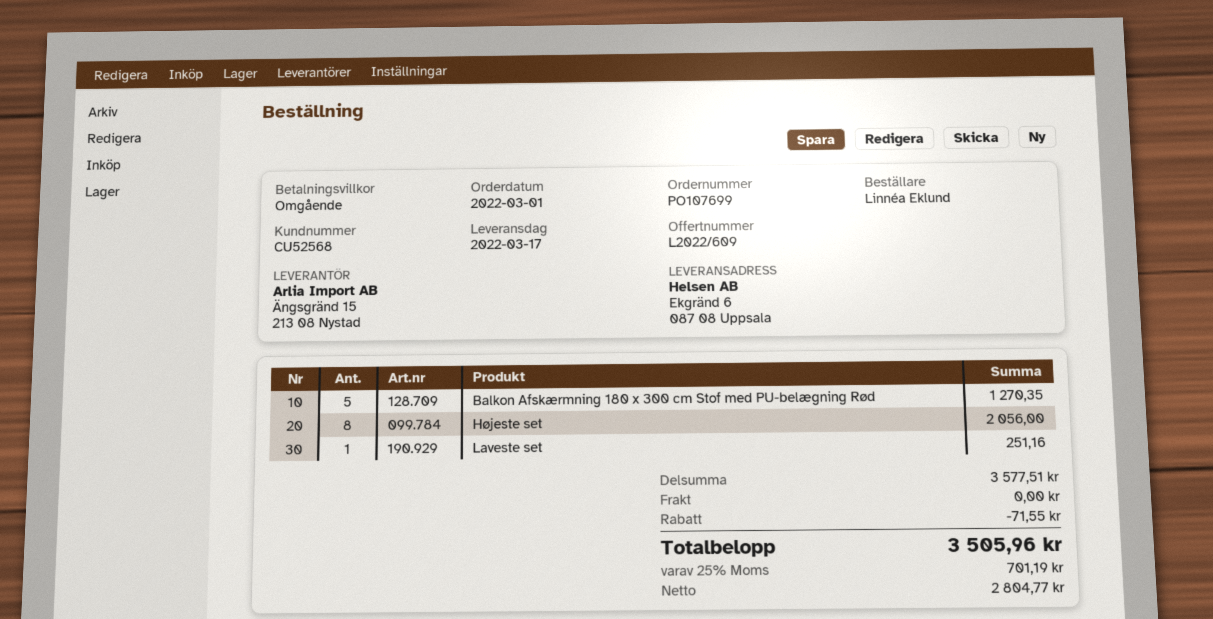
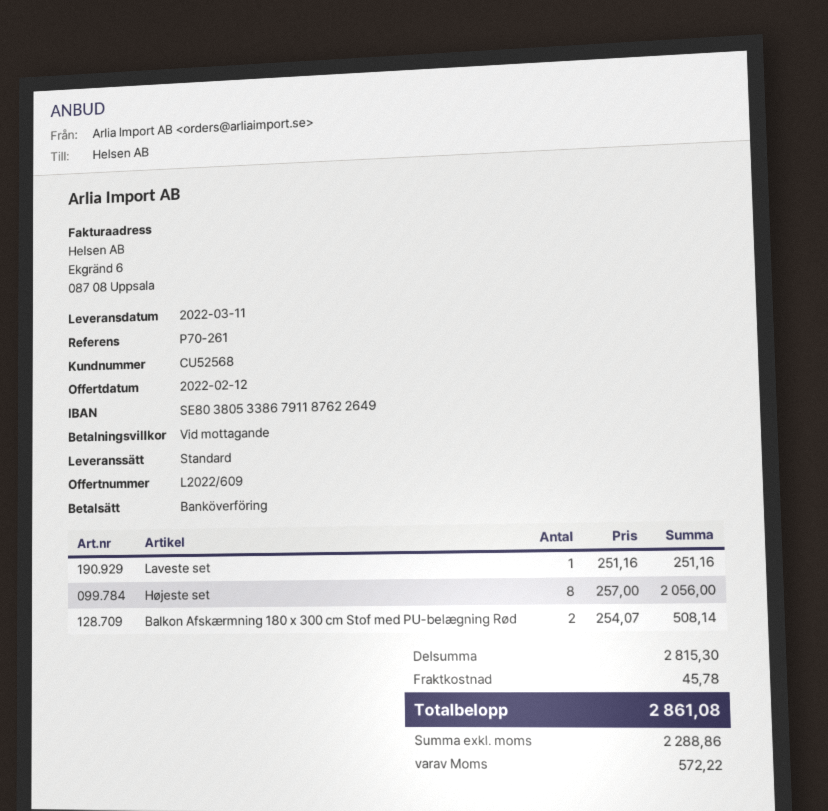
delivery date: 2022-03-17 -> 2022-03-11
Balkon Afskærmning 180 x 300 cm Stof med PU-belægning Rød: 5 for 1270.35 -> 2 for 508.14
subtotal: 3577.51 -> 2815.30
discount: 71.55 -> none
shipping: 0.00 -> 45.78
net: 2804.77 -> 2288.86
tax: 701.19 -> 572.22
total: 3505.96 -> 2861.08

